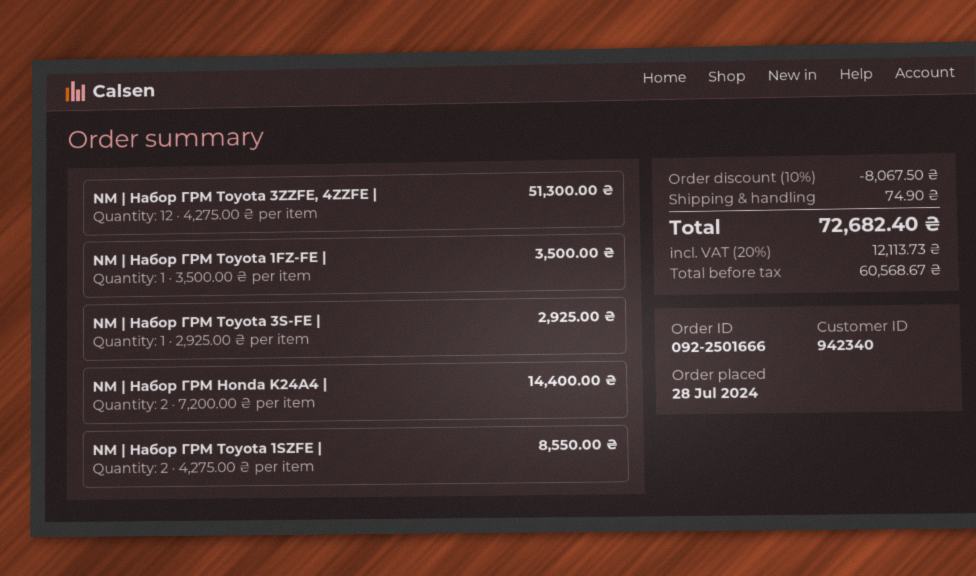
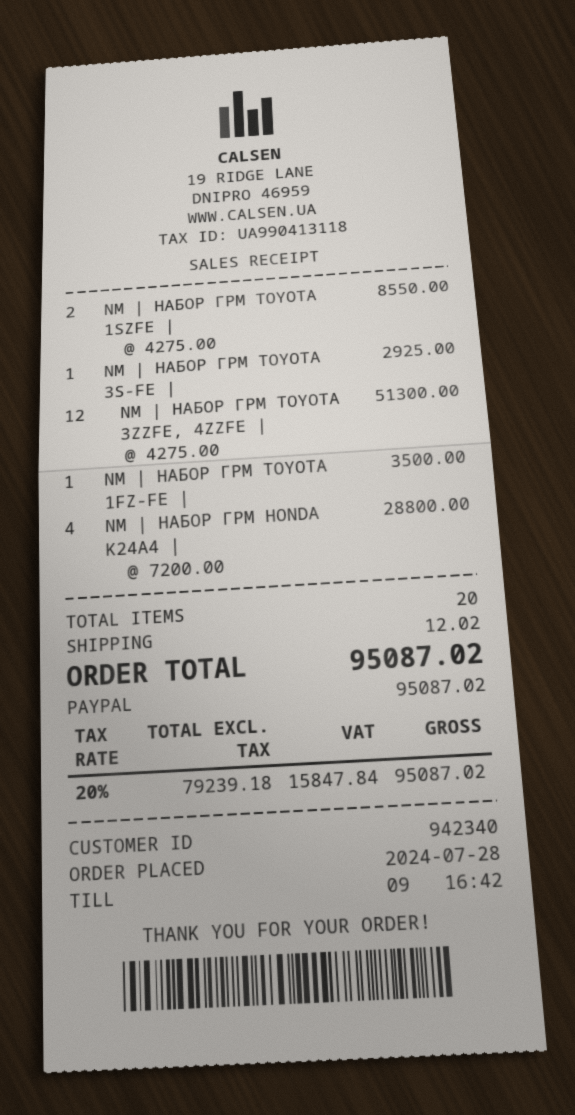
NM | Набор ГРМ Honda K24A4 |: 2 x 7200.00 = 14400.00 -> 4 x 7200.00 = 28800.00
discount: 10% = 8067.50 -> none
shipping: 74.90 -> 12.02
net: 60568.67 -> 79239.18
tax: 20% = 12113.73 -> 20% = 15847.84
total: 72682.40 -> 95087.02

